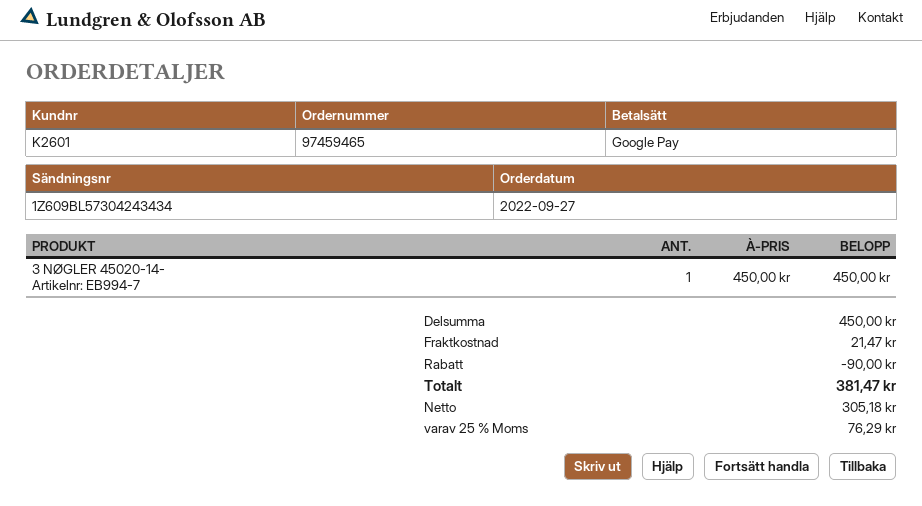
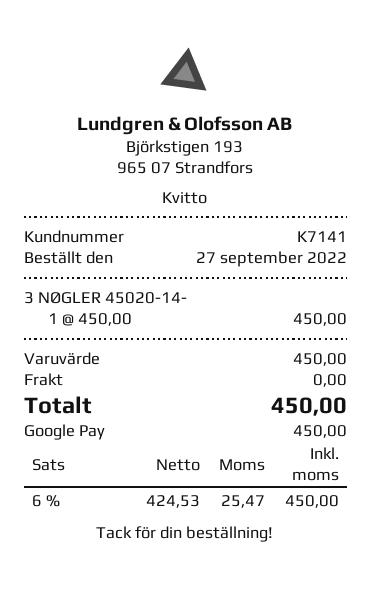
customer number: K2601 -> K7141
discount: 90.00 -> none
shipping: 21.47 -> 0.00
net: 305.18 -> 424.53
tax: 25% = 76.29 -> 6% = 25.47
total: 381.47 -> 450.00

